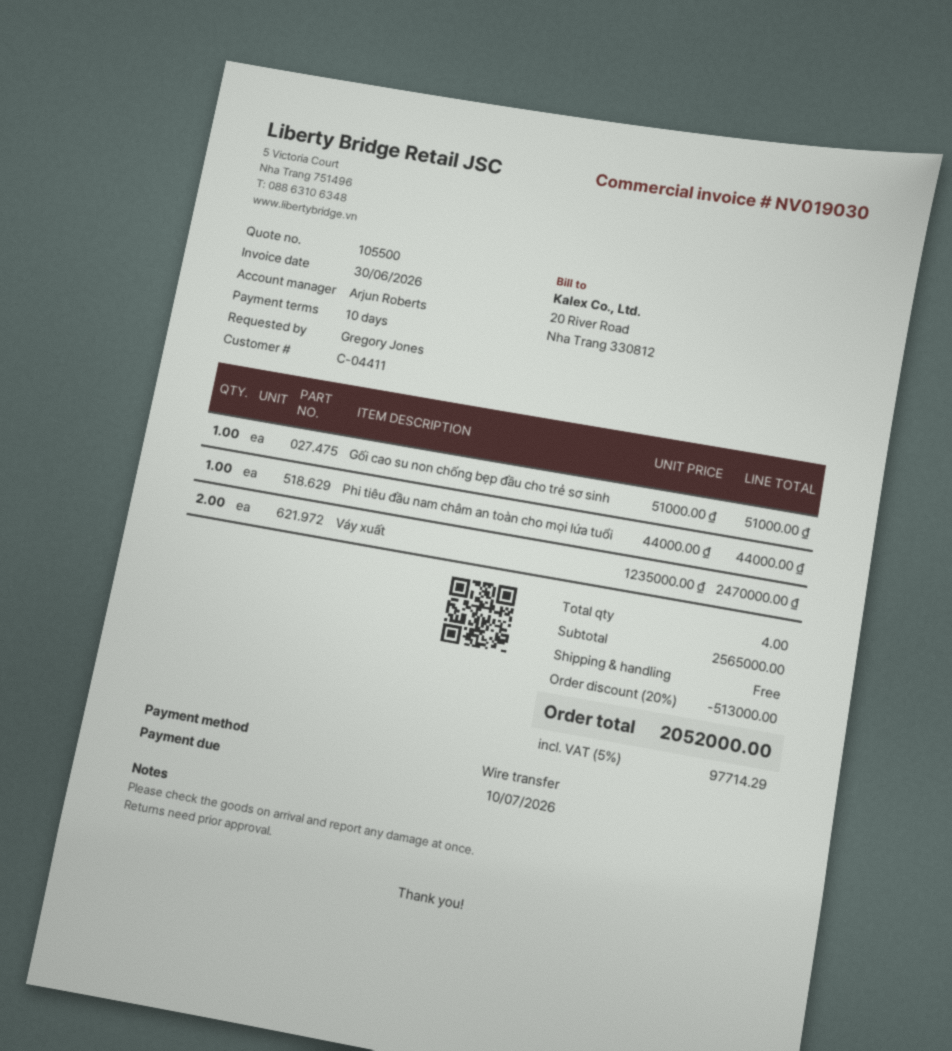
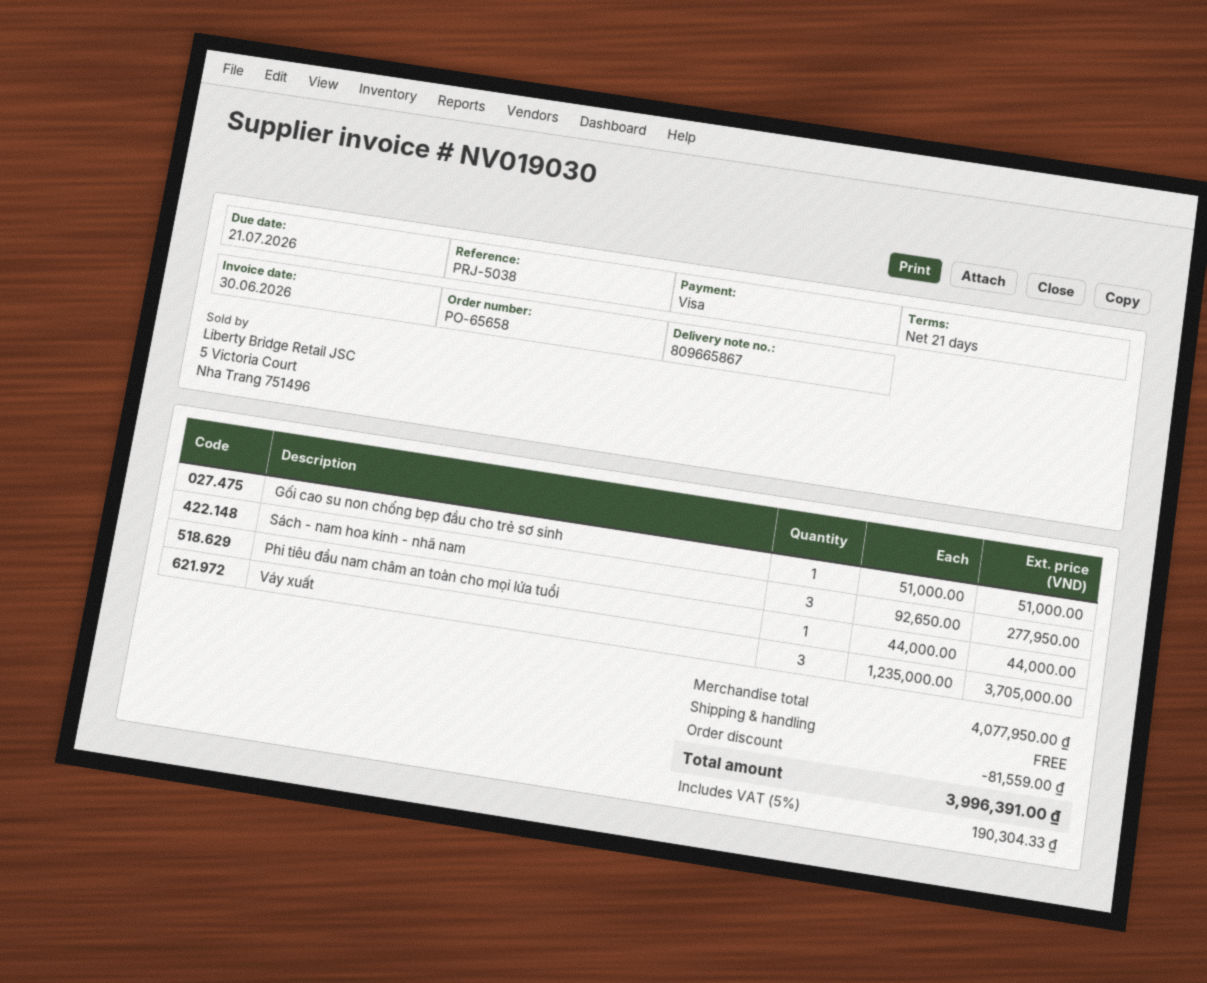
payment terms: 10 days -> 21 days
due date: 2026-07-10 -> 2026-07-21
payment method: bank transfer -> Visa
Váy xuất: 2 x 1235000.00 = 2470000.00 -> 3 x 1235000.00 = 3705000.00
Sách - nam hoa kinh - nhã nam: none -> 3 x 92650.00 = 277950.00
subtotal: 2565000.00 -> 4077950.00
discount: 513000.00 -> 81559.00
tax: 5% = 97714.29 -> 5% = 190304.33
total: 2052000.00 -> 3996391.00

